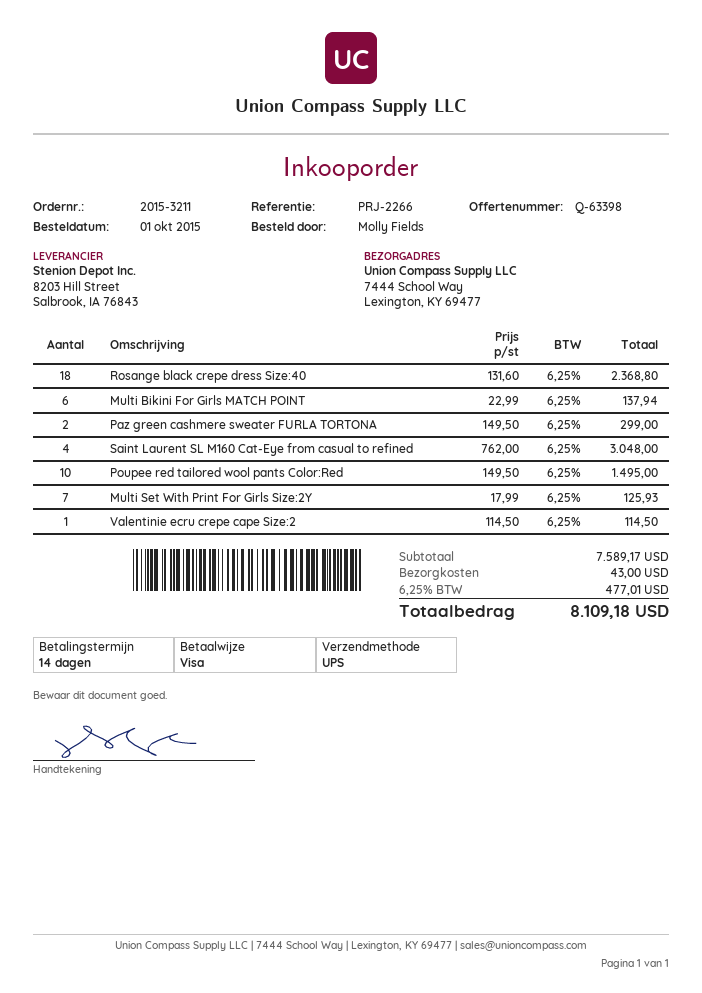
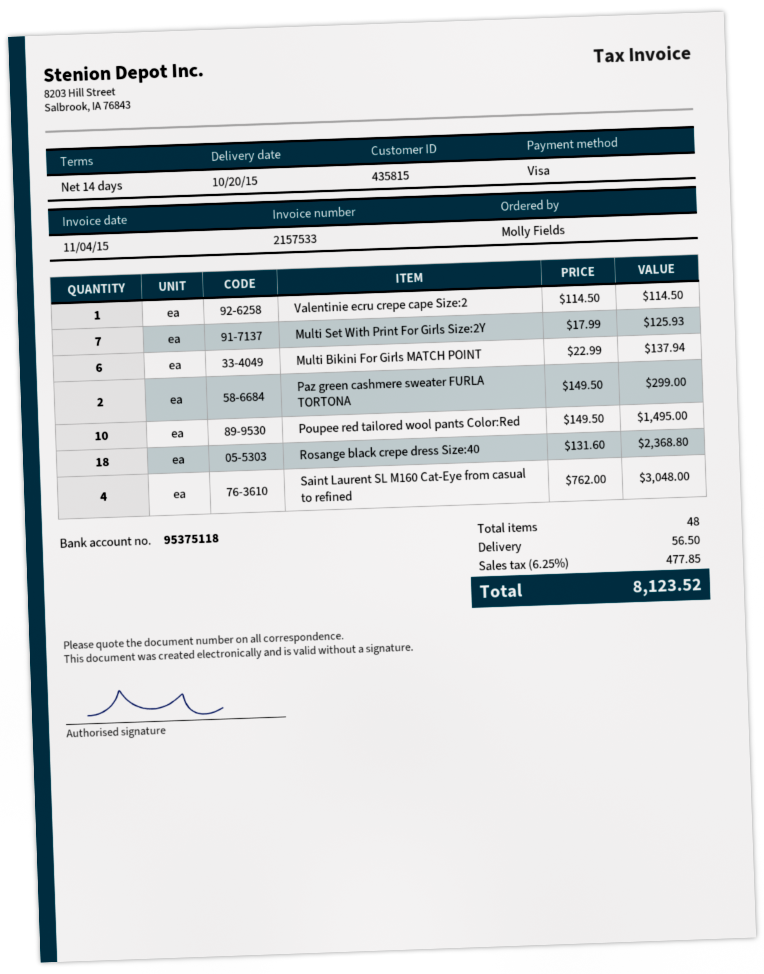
shipping: 43.00 -> 56.50
tax: 6.25% = 477.01 -> 6.25% = 477.85
total: 8109.18 -> 8123.52

